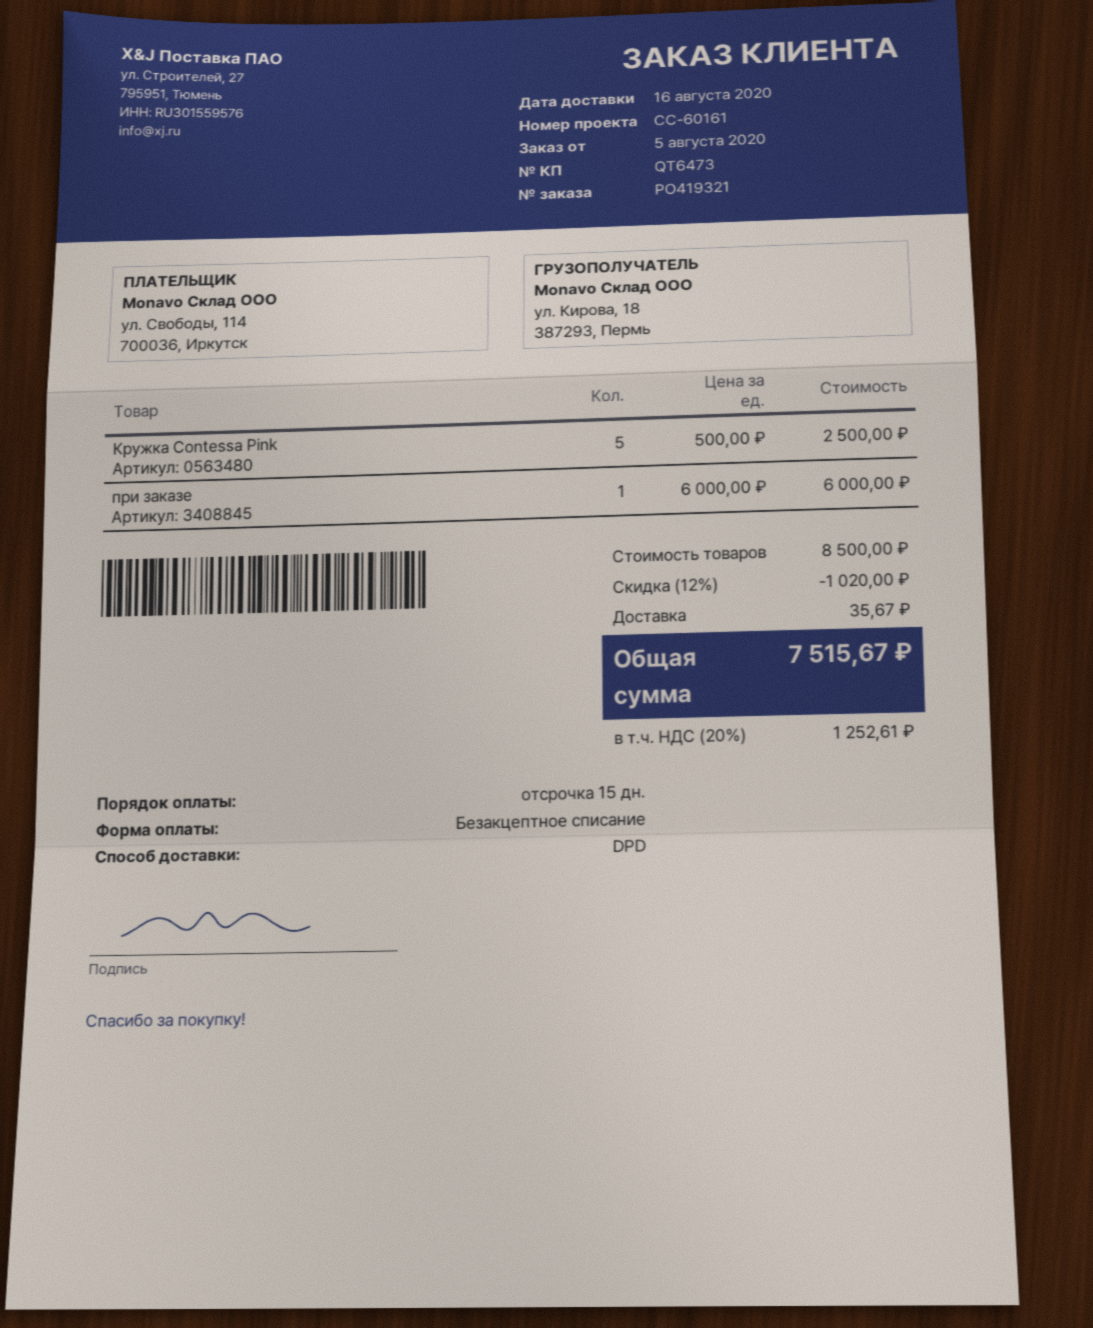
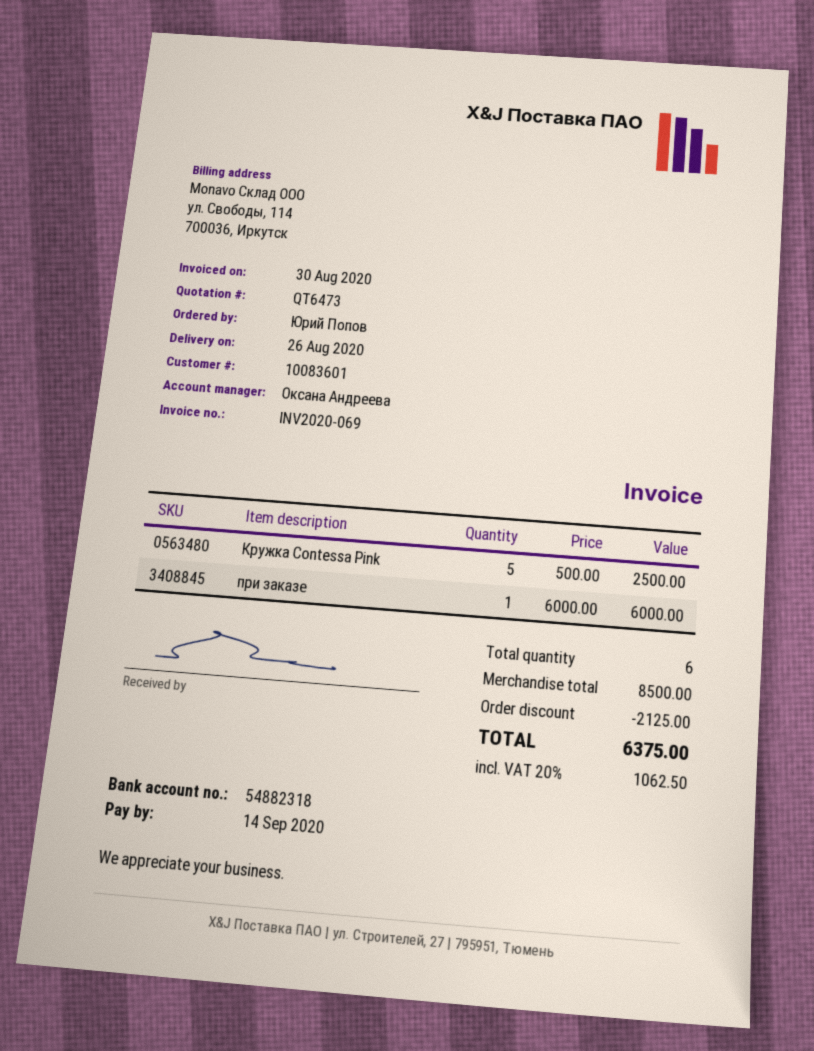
delivery date: 2020-08-16 -> 2020-08-26
discount: 1020.00 -> 2125.00
shipping: 35.67 -> none
tax: 20% = 1252.61 -> 20% = 1062.50
total: 7515.67 -> 6375.00

